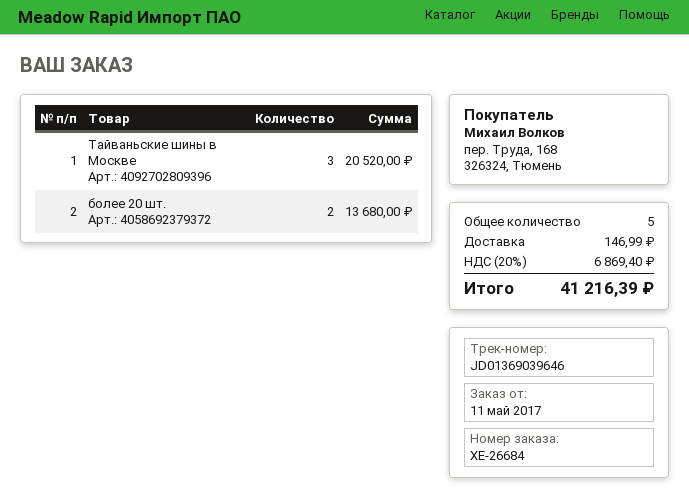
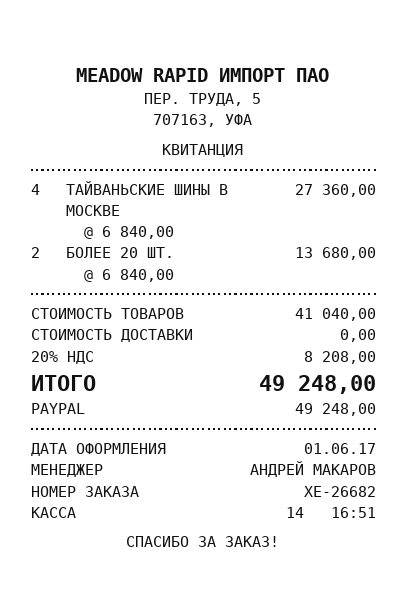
order number: XE-26684 -> XE-26682
order date: 2017-05-11 -> 2017-06-01
Тайваньские шины в Москве: 3 for 20520.00 -> 4 for 27360.00
shipping: 146.99 -> 0.00
tax: 20% = 6869.40 -> 20% = 8208.00
total: 41216.39 -> 49248.00

